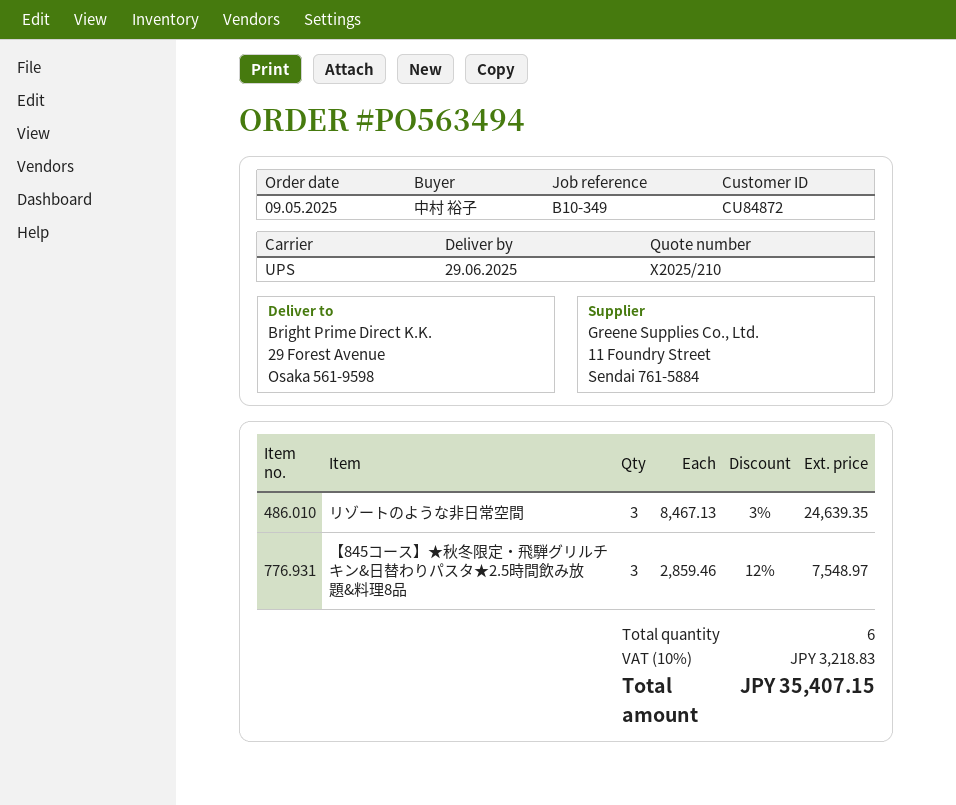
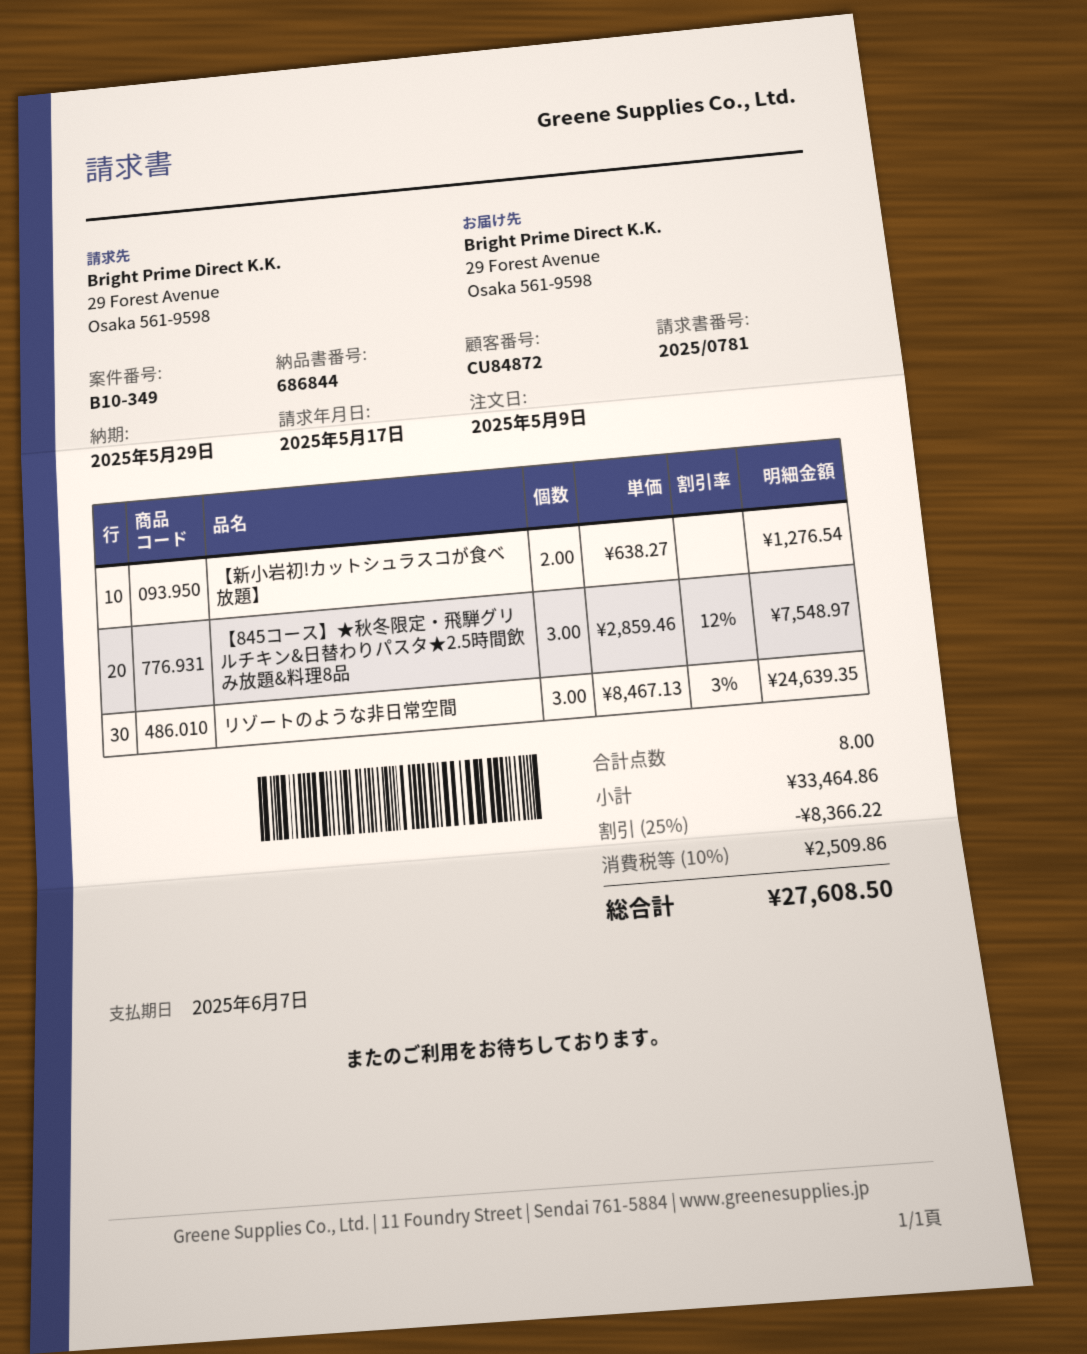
delivery date: 2025-06-29 -> 2025-05-29
【新小岩初!カットシュラスコが食べ放題】: none -> 2 x 638.27 = 1276.54
total quantity: 6 -> 8
discount: none -> 25% = 8366.22
tax: 10% = 3218.83 -> 10% = 2509.86
total: 35407.15 -> 27608.50

